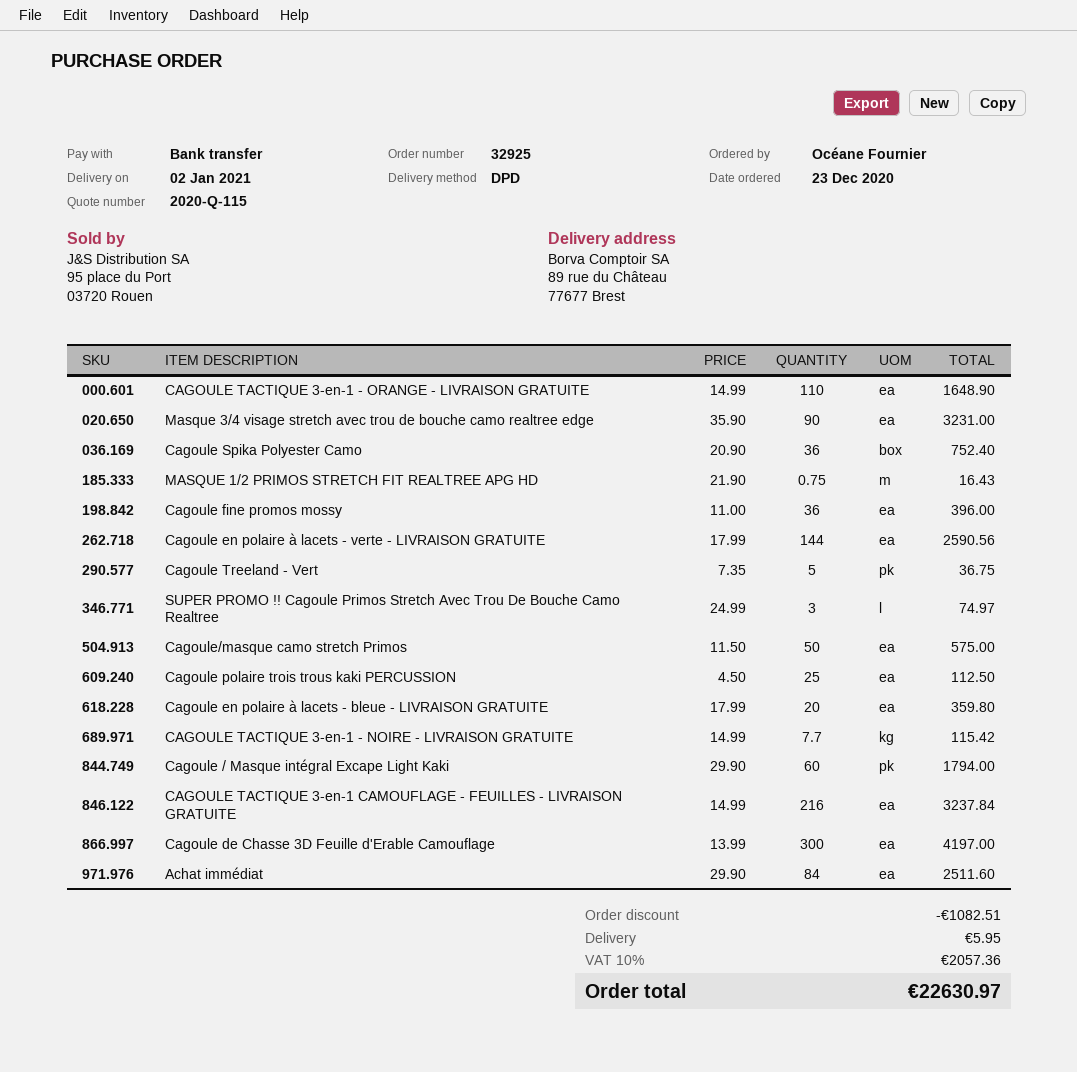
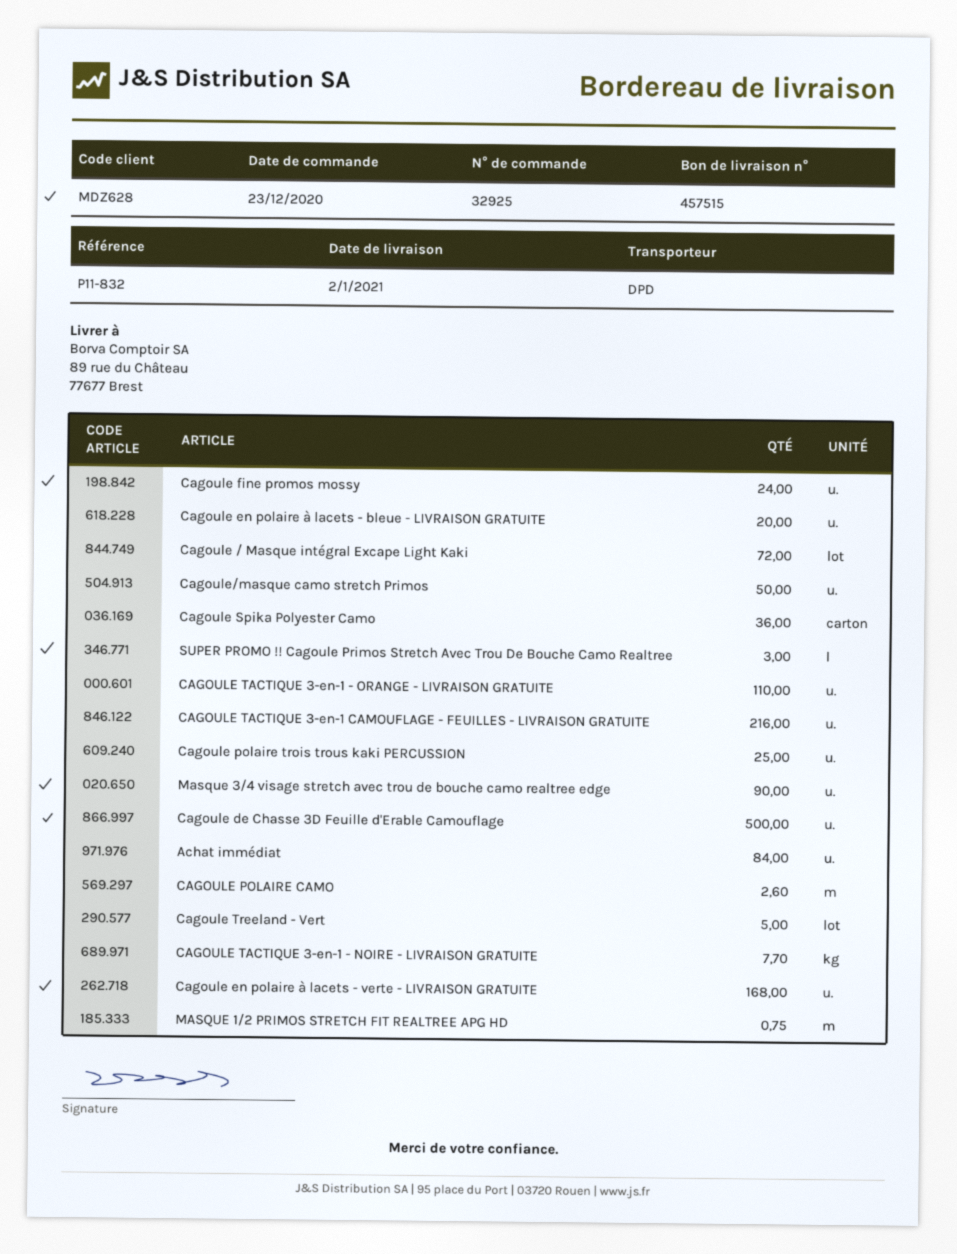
Cagoule fine promos mossy: 36 -> 24
Cagoule en polaire à lacets - verte - LIVRAISON GRATUITE: 144 -> 168
Cagoule / Masque intégral Excape Light Kaki: 60 -> 72
Cagoule de Chasse 3D Feuille d'Erable Camouflage: 300 -> 500
CAGOULE POLAIRE CAMO: none -> 2.6

